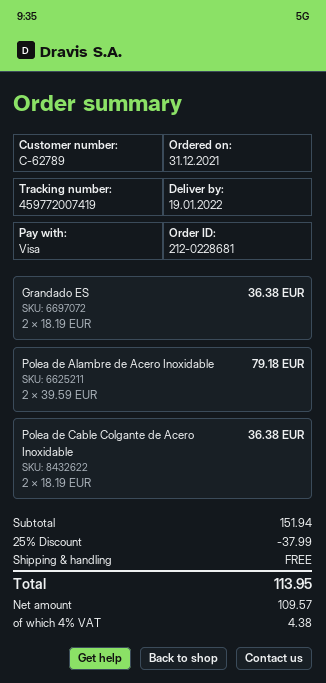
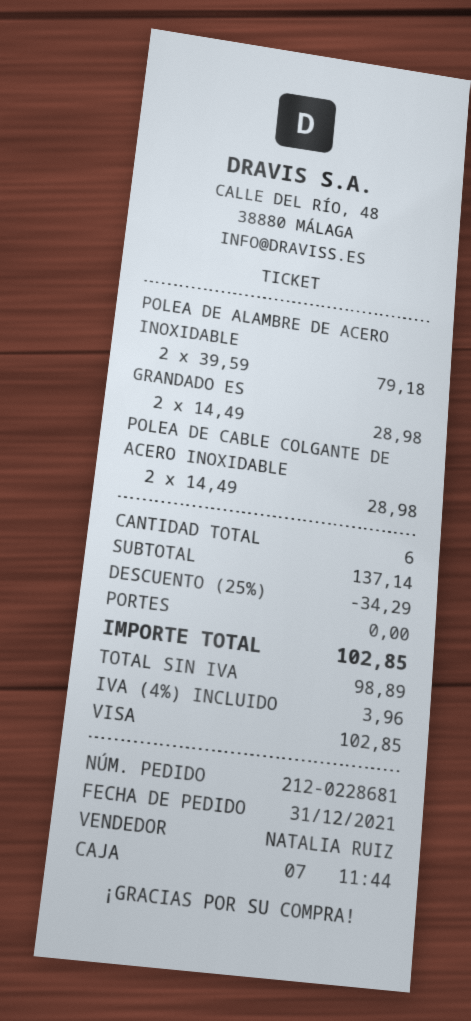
Grandado ES: 2 x 18.19 = 36.38 -> 2 x 14.49 = 28.98
Polea de Cable Colgante de Acero Inoxidable: 2 x 18.19 = 36.38 -> 2 x 14.49 = 28.98
subtotal: 151.94 -> 137.14
discount: 25% = 37.99 -> 25% = 34.29
net: 109.57 -> 98.89
tax: 4% = 4.38 -> 4% = 3.96
total: 113.95 -> 102.85

